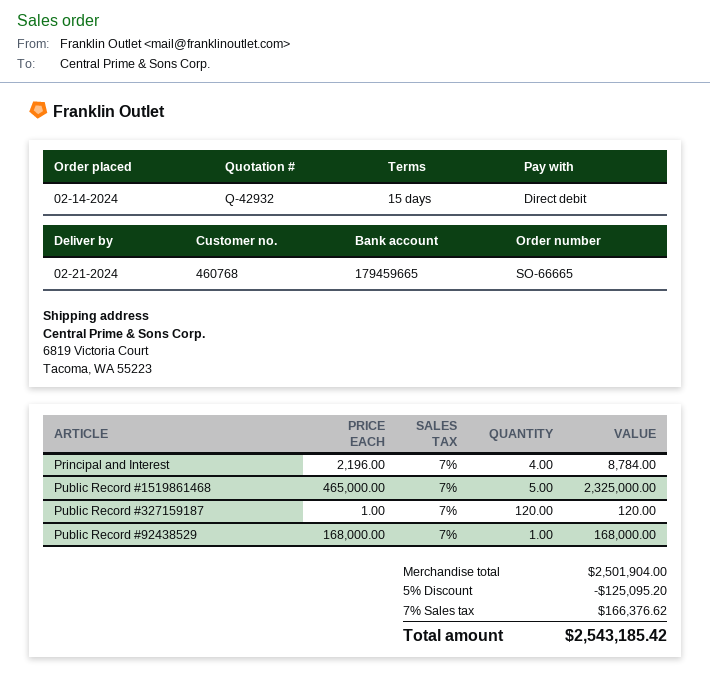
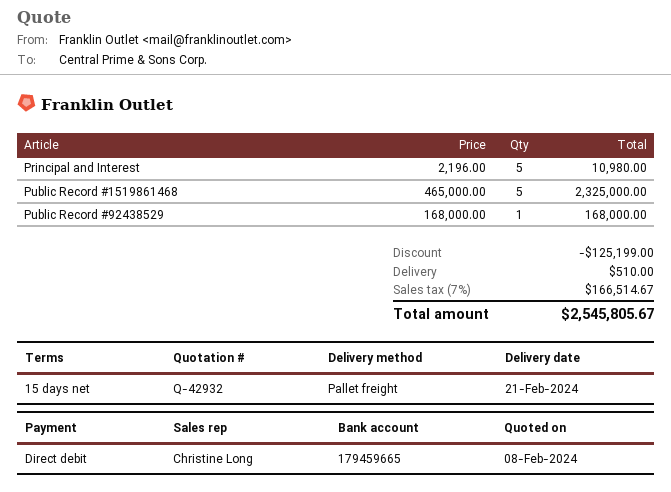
Principal and Interest: 4 x 2196.00 = 8784.00 -> 5 x 2196.00 = 10980.00
Public Record #327159187: 120 x 1.00 = 120.00 -> none
discount: 125095.20 -> 125199.00
shipping: none -> 510.00
tax: 7% = 166376.62 -> 7% = 166514.67
total: 2543185.42 -> 2545805.67

